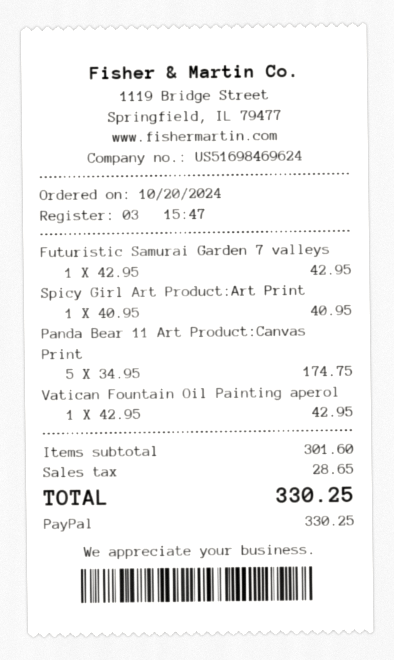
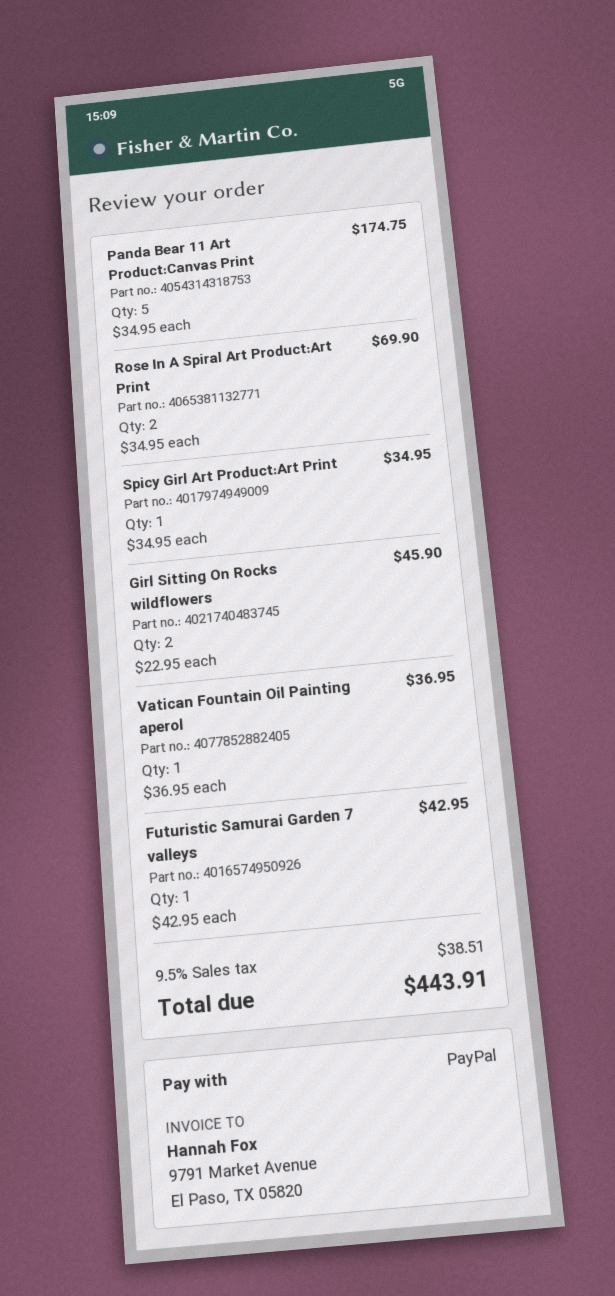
Spicy Girl Art Product:Art Print: 1 x 40.95 = 40.95 -> 1 x 34.95 = 34.95
Vatican Fountain Oil Painting aperol: 1 x 42.95 = 42.95 -> 1 x 36.95 = 36.95
Rose In A Spiral Art Product:Art Print: none -> 2 x 34.95 = 69.90
Girl Sitting On Rocks wildflowers: none -> 2 x 22.95 = 45.90
tax: 28.65 -> 38.51
total: 330.25 -> 443.91

